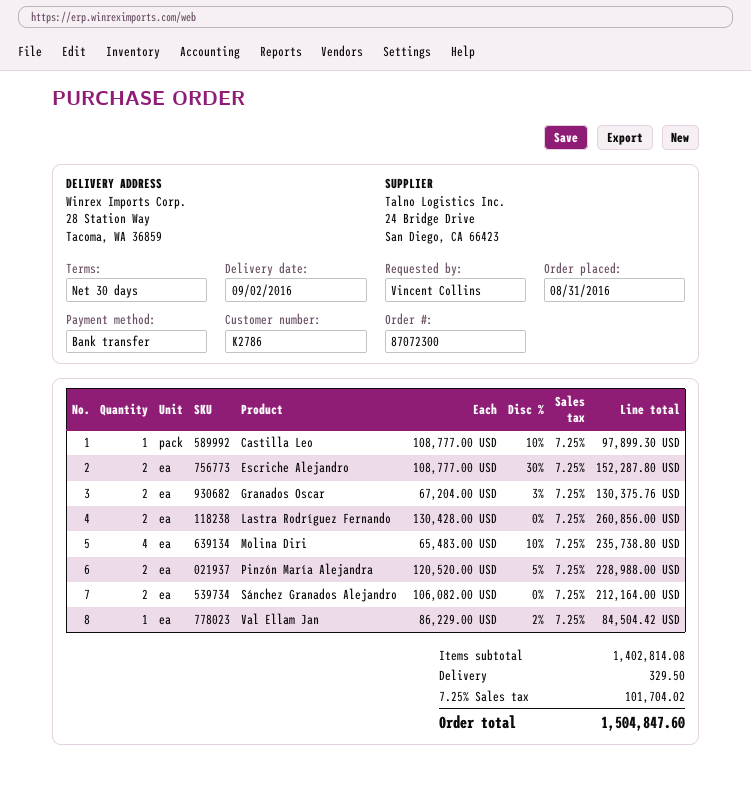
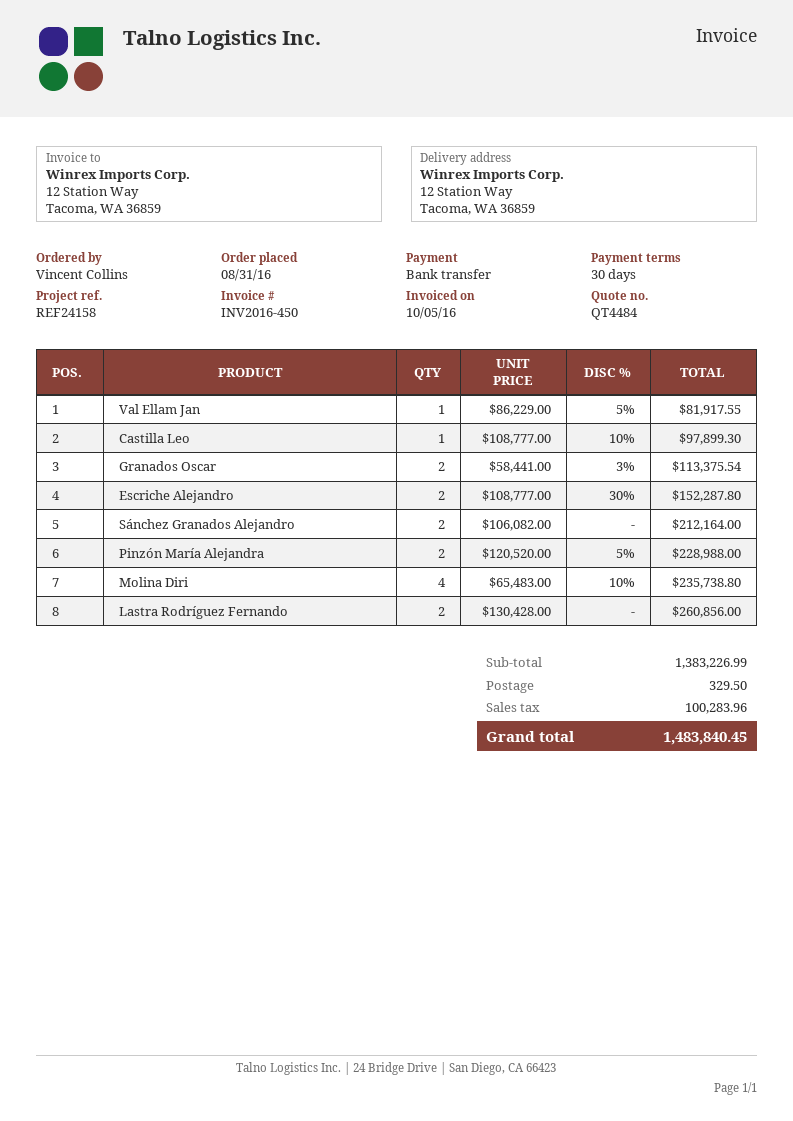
ship to: 28 Station Way, Tacoma, WA 36859 -> 12 Station Way, Tacoma, WA 36859
Granados Oscar: 2 x 67204.00 - 3% = 130375.76 -> 2 x 58441.00 - 3% = 113375.54
Val Ellam Jan: 1 x 86229.00 - 2% = 84504.42 -> 1 x 86229.00 - 5% = 81917.55
subtotal: 1402814.08 -> 1383226.99
tax: 101704.02 -> 100283.96
total: 1504847.60 -> 1483840.45

